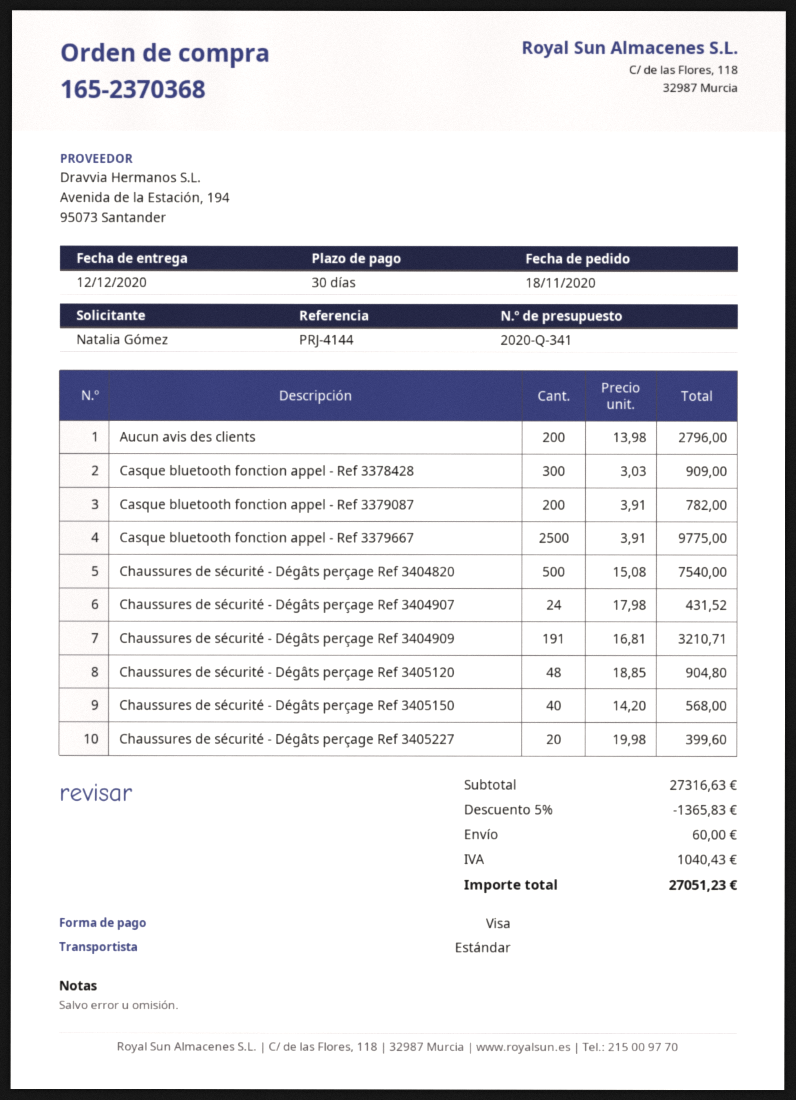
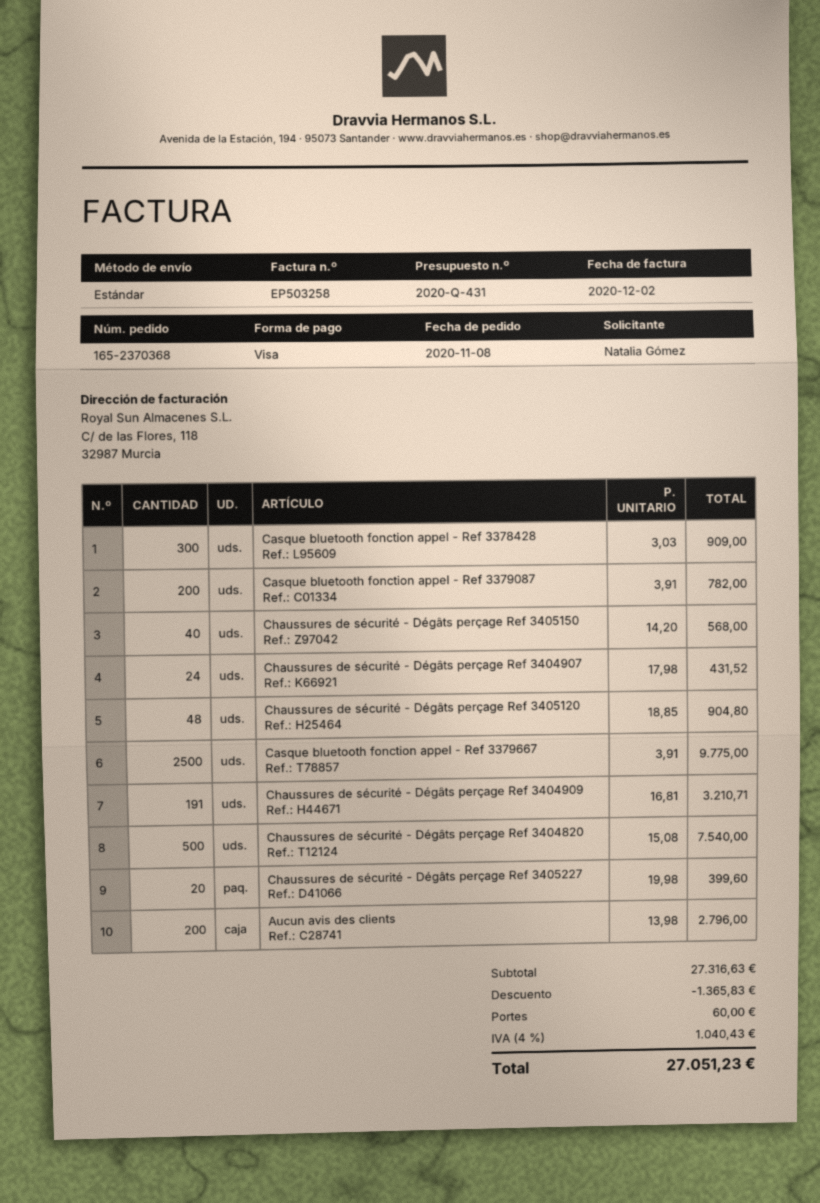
quote number: 2020-Q-341 -> 2020-Q-431
order date: 2020-11-18 -> 2020-11-08

